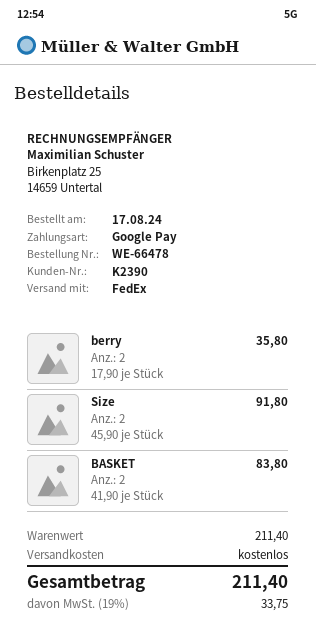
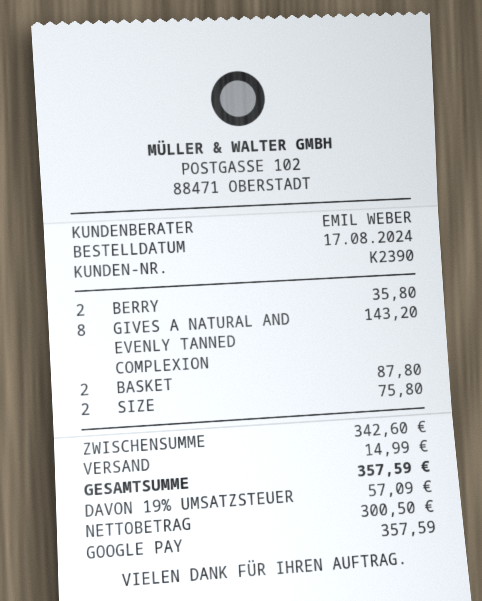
Size: 2 for 91.80 -> 2 for 75.80
BASKET: 2 for 83.80 -> 2 for 87.80
GIVES A NATURAL AND EVENLY TANNED COMPLEXION: none -> 8 for 143.20
subtotal: 211.40 -> 342.60
shipping: 0.00 -> 14.99
tax: 19% = 33.75 -> 19% = 57.09
total: 211.40 -> 357.59

